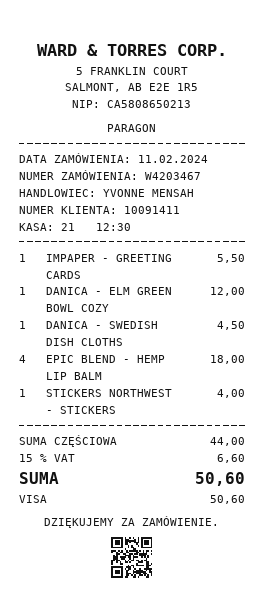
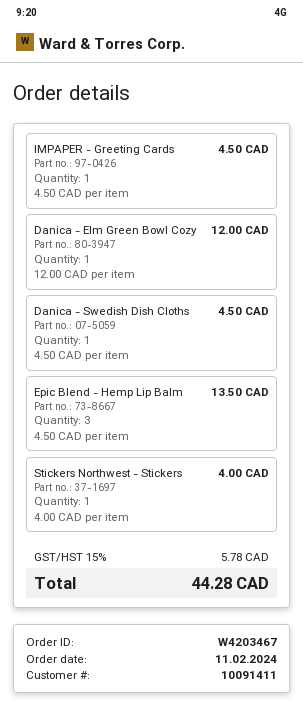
IMPAPER - GREETING CARDS: 1 for 5.50 -> 1 for 4.50
EPIC BLEND - HEMP LIP BALM: 4 for 18.00 -> 3 for 13.50
tax: 15% = 6.60 -> 15% = 5.78
total: 50.60 -> 44.28

